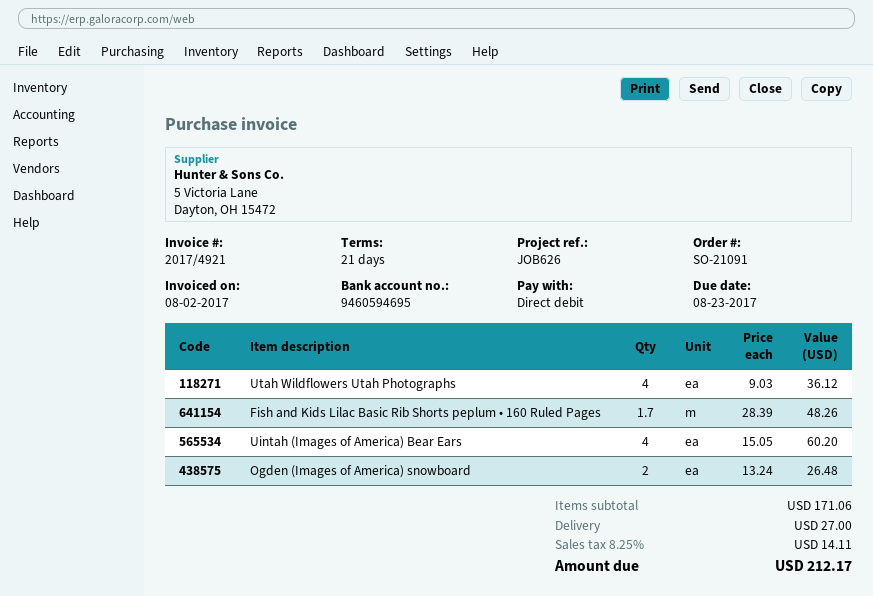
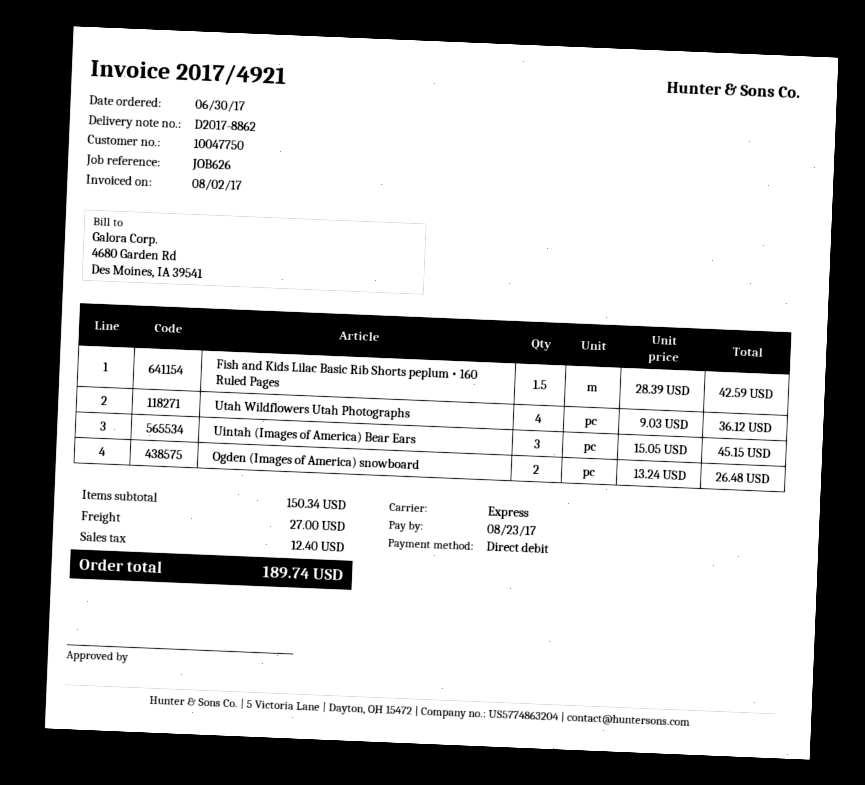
Fish and Kids Lilac Basic Rib Shorts peplum • 160 Ruled Pages: 1.7 x 28.39 = 48.26 -> 1.5 x 28.39 = 42.59
Uintah (Images of America) Bear Ears: 4 x 15.05 = 60.20 -> 3 x 15.05 = 45.15
subtotal: 171.06 -> 150.34
tax: 14.11 -> 12.40
total: 212.17 -> 189.74

